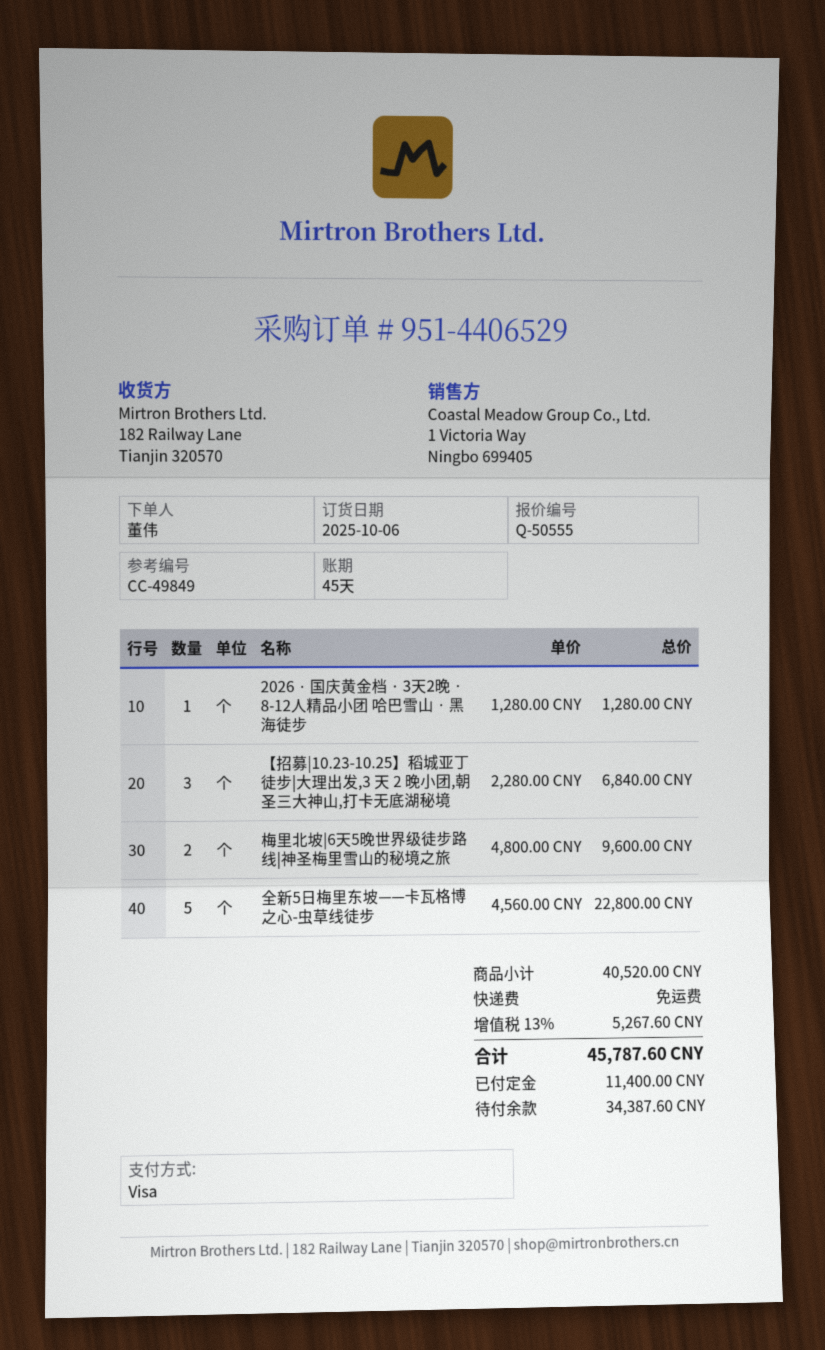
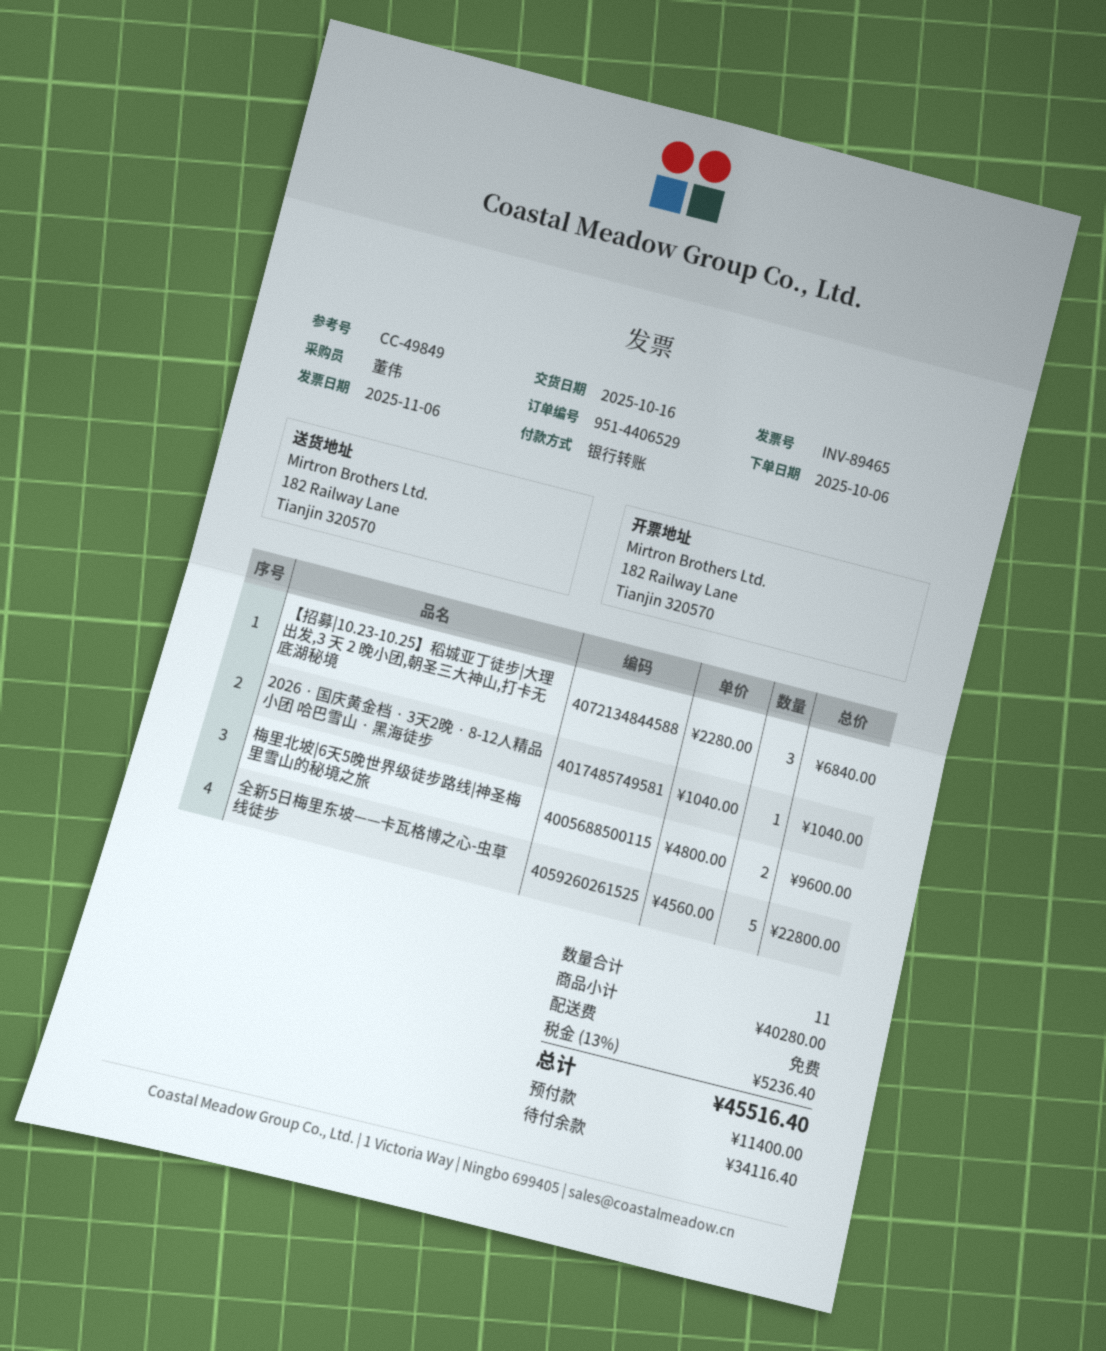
payment method: Visa -> bank transfer
2026 · 国庆黄金档 · 3天2晚 · 8-12人精品小团 哈巴雪山 · 黑海徒步: 1 x 1280.00 = 1280.00 -> 1 x 1040.00 = 1040.00
subtotal: 40520.00 -> 40280.00
tax: 13% = 5267.60 -> 13% = 5236.40
total: 45787.60 -> 45516.40
balance: 34387.60 -> 34116.40

